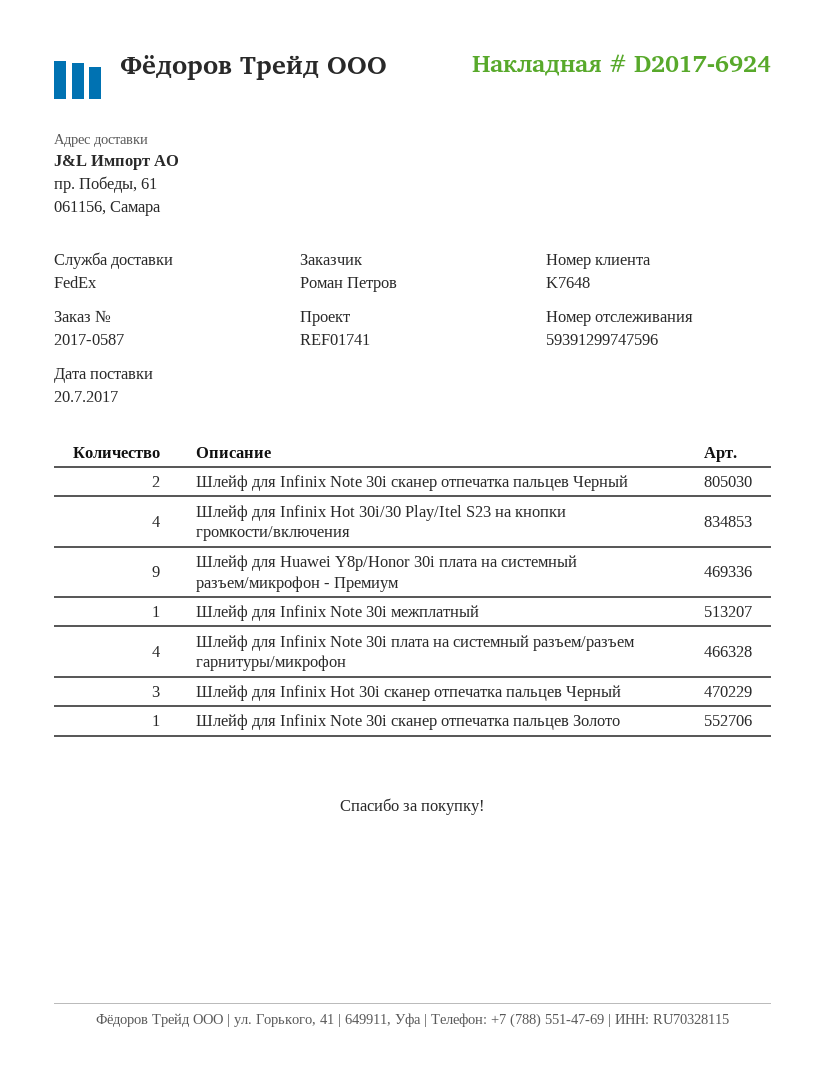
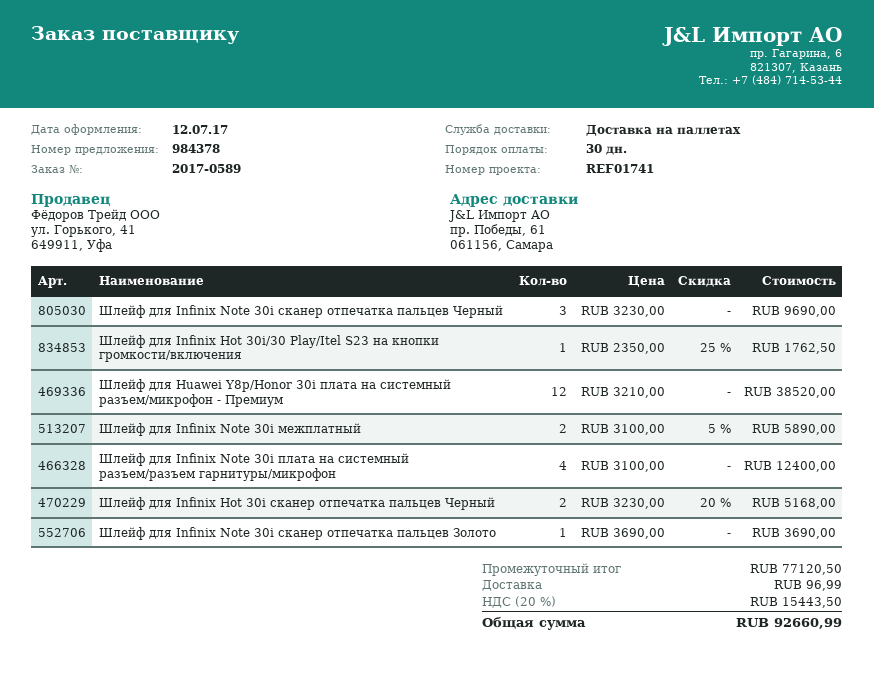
order number: 2017-0587 -> 2017-0589
shipping method: FedEx -> pallet freight
Шлейф для Infinix Note 30i сканер отпечатка пальцев Черный: 2 -> 3
Шлейф для Infinix Hot 30i/30 Play/Itel S23 на кнопки громкости/включения: 4 -> 1
Шлейф для Huawei Y8p/Honor 30i плата на системный разъем/микрофон - Премиум: 9 -> 12
Шлейф для Infinix Note 30i межплатный: 1 -> 2
Шлейф для Infinix Hot 30i сканер отпечатка пальцев Черный: 3 -> 2

